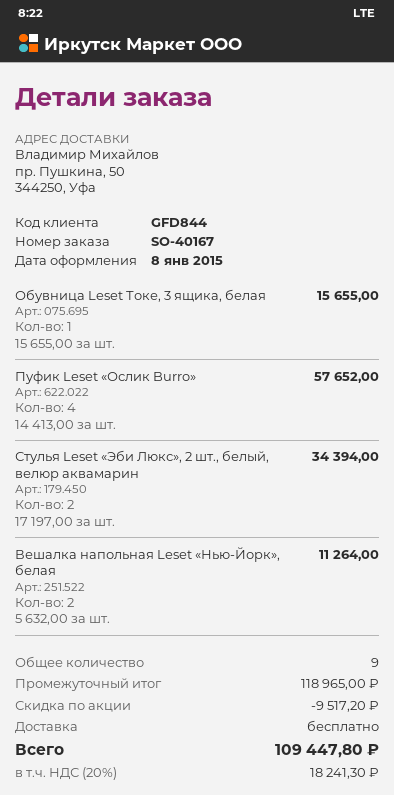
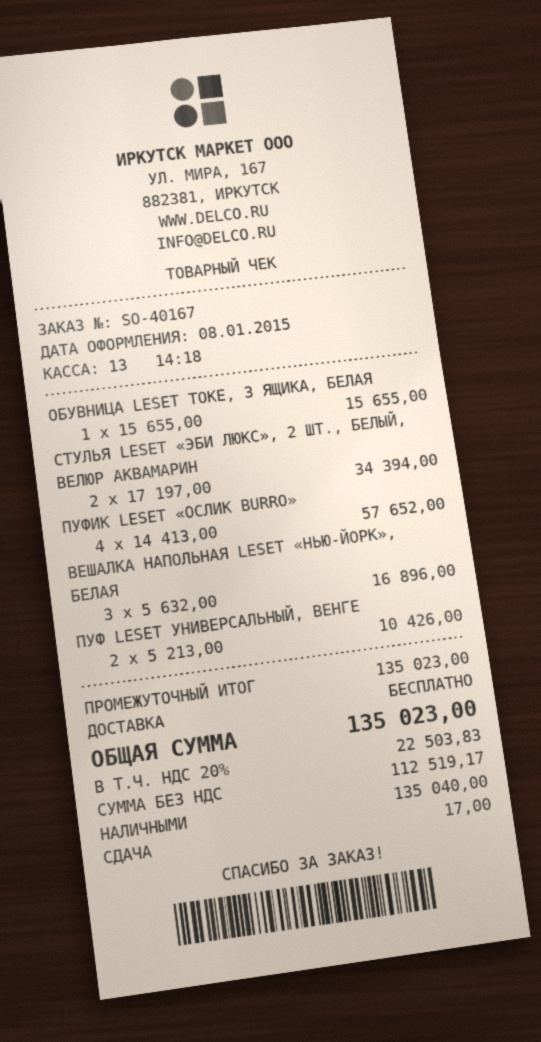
Вешалка напольная Leset «Нью-Йорк», белая: 2 x 5632.00 = 11264.00 -> 3 x 5632.00 = 16896.00
ПУФ LESET УНИВЕРСАЛЬНЫЙ, ВЕНГЕ: none -> 2 x 5213.00 = 10426.00
subtotal: 118965.00 -> 135023.00
discount: 9517.20 -> none
tax: 20% = 18241.30 -> 20% = 22503.83
total: 109447.80 -> 135023.00

